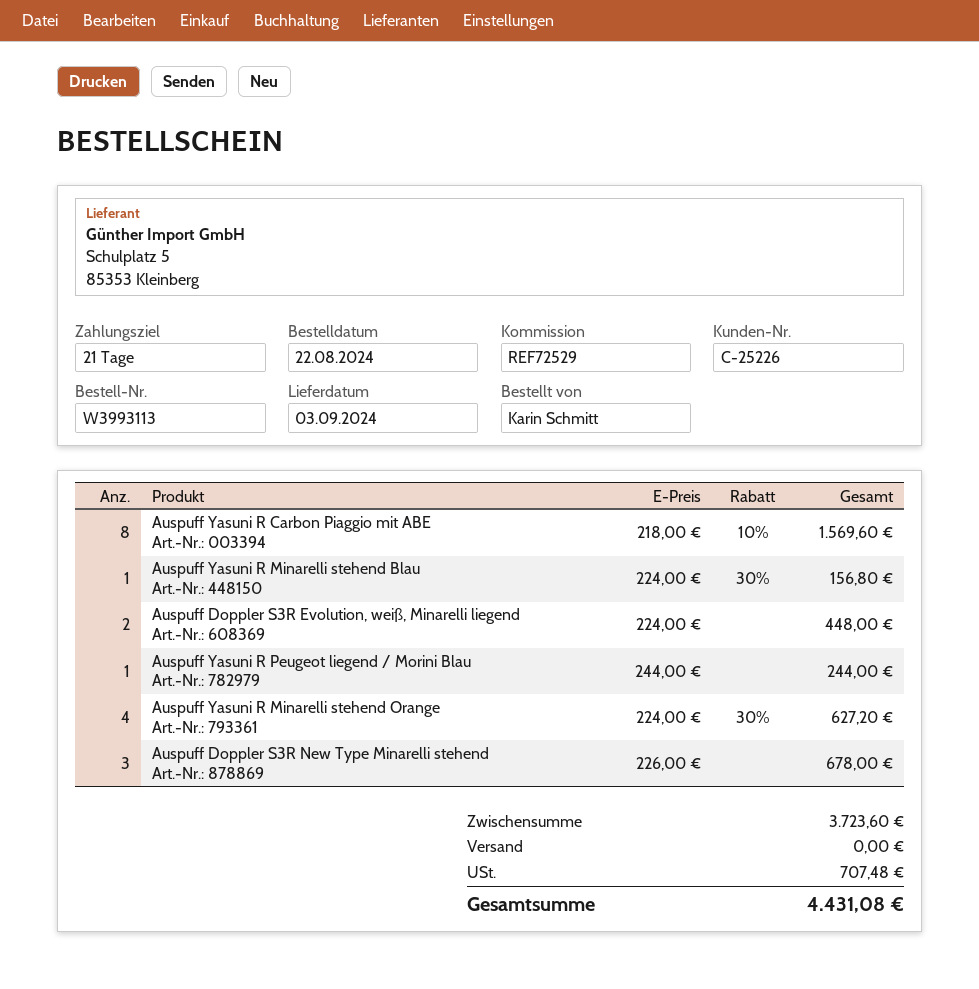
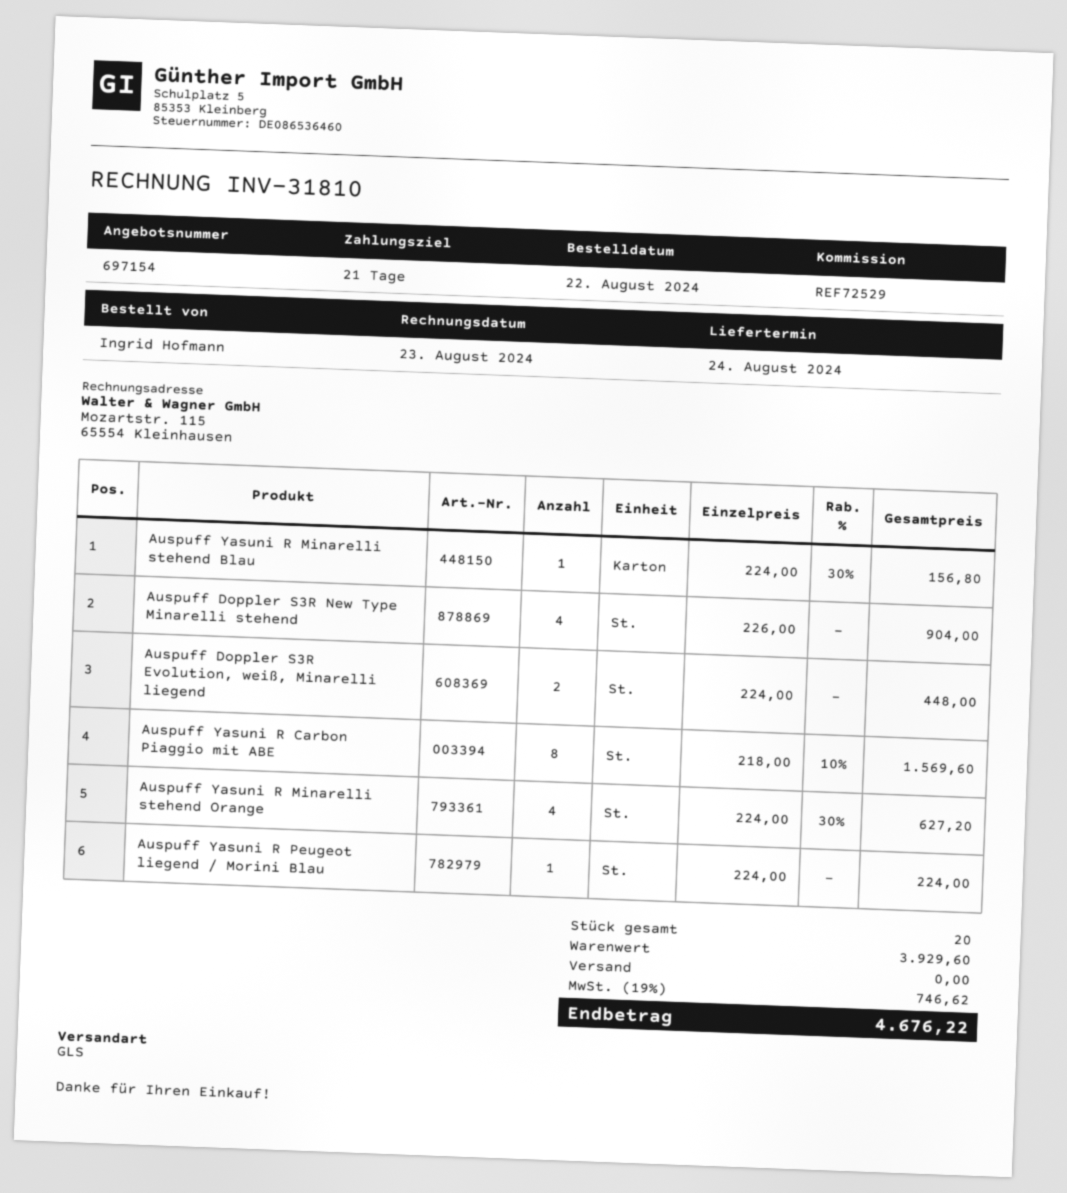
delivery date: 2024-09-03 -> 2024-08-24
ordered by: Karin Schmitt -> Ingrid Hofmann
Auspuff Yasuni R Peugeot liegend / Morini Blau: 1 x 244.00 = 244.00 -> 1 x 224.00 = 224.00
Auspuff Doppler S3R New Type Minarelli stehend: 3 x 226.00 = 678.00 -> 4 x 226.00 = 904.00
subtotal: 3723.60 -> 3929.60
tax: 707.48 -> 746.62
total: 4431.08 -> 4676.22

